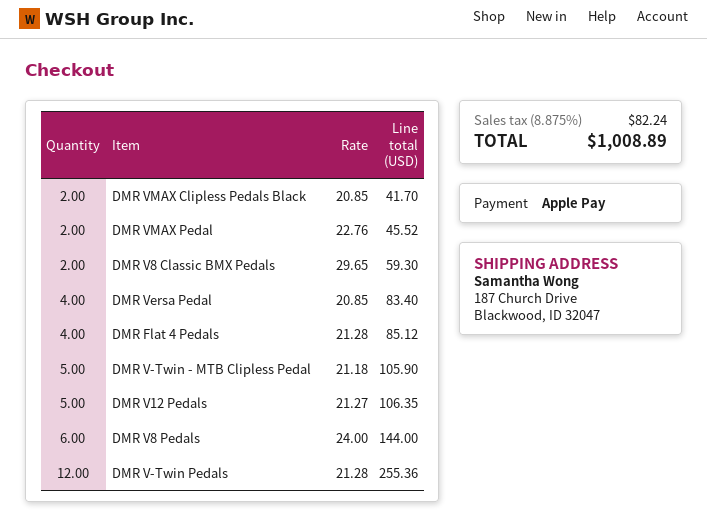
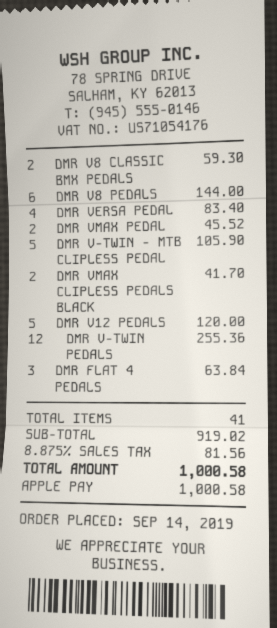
DMR Flat 4 Pedals: 4 for 85.12 -> 3 for 63.84
DMR V12 Pedals: 5 for 106.35 -> 5 for 120.00
tax: 8.875% = 82.24 -> 8.875% = 81.56
total: 1008.89 -> 1000.58

